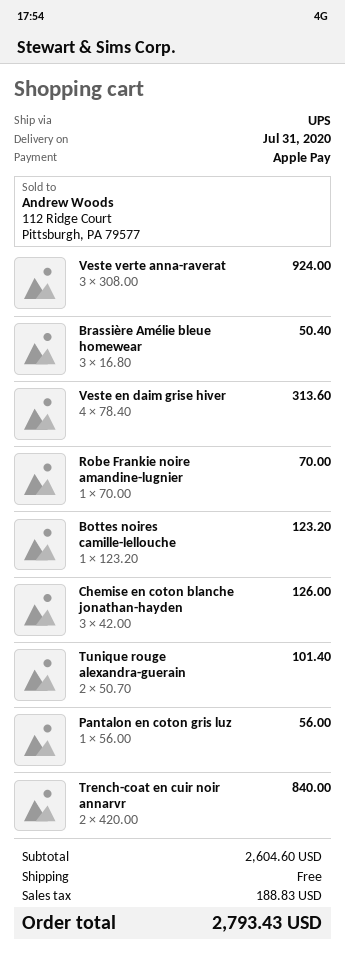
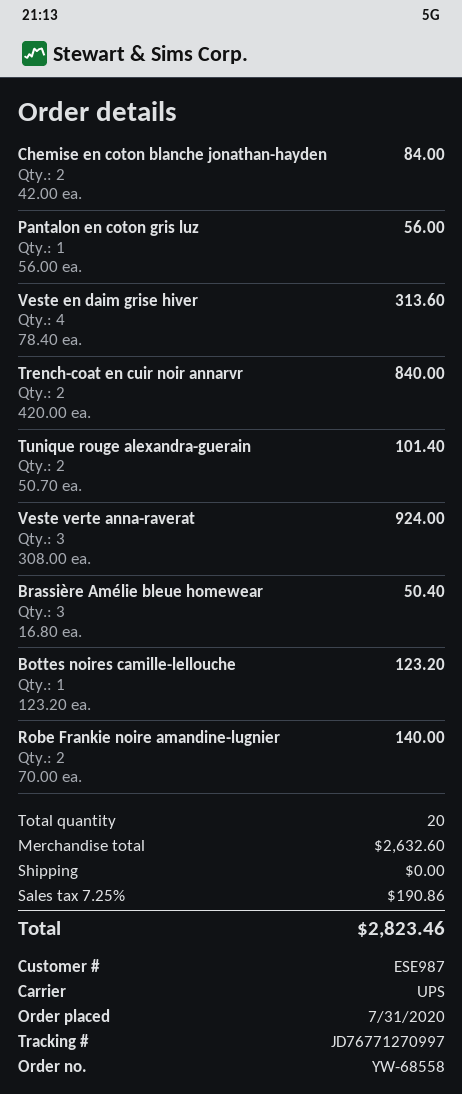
Robe Frankie noire amandine-lugnier: 1 x 70.00 = 70.00 -> 2 x 70.00 = 140.00
Chemise en coton blanche jonathan-hayden: 3 x 42.00 = 126.00 -> 2 x 42.00 = 84.00
subtotal: 2604.60 -> 2632.60
tax: 188.83 -> 190.86
total: 2793.43 -> 2823.46

